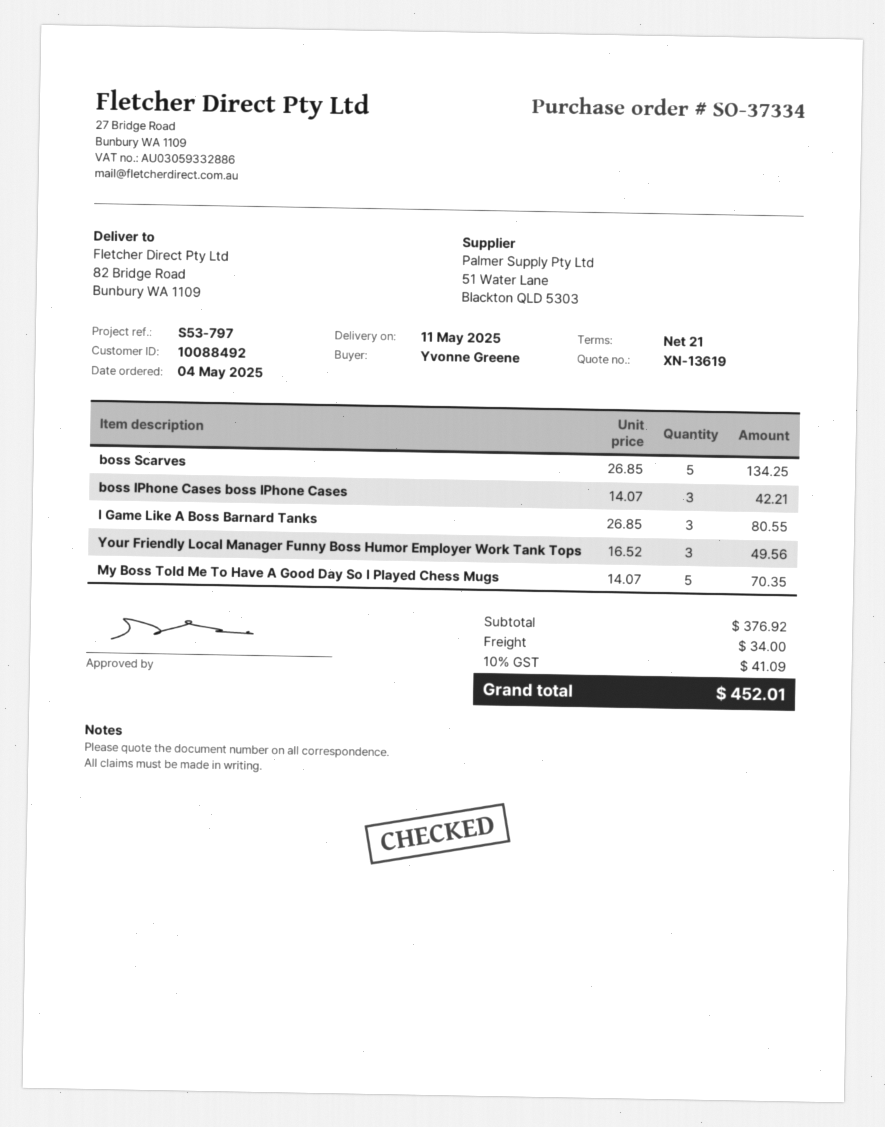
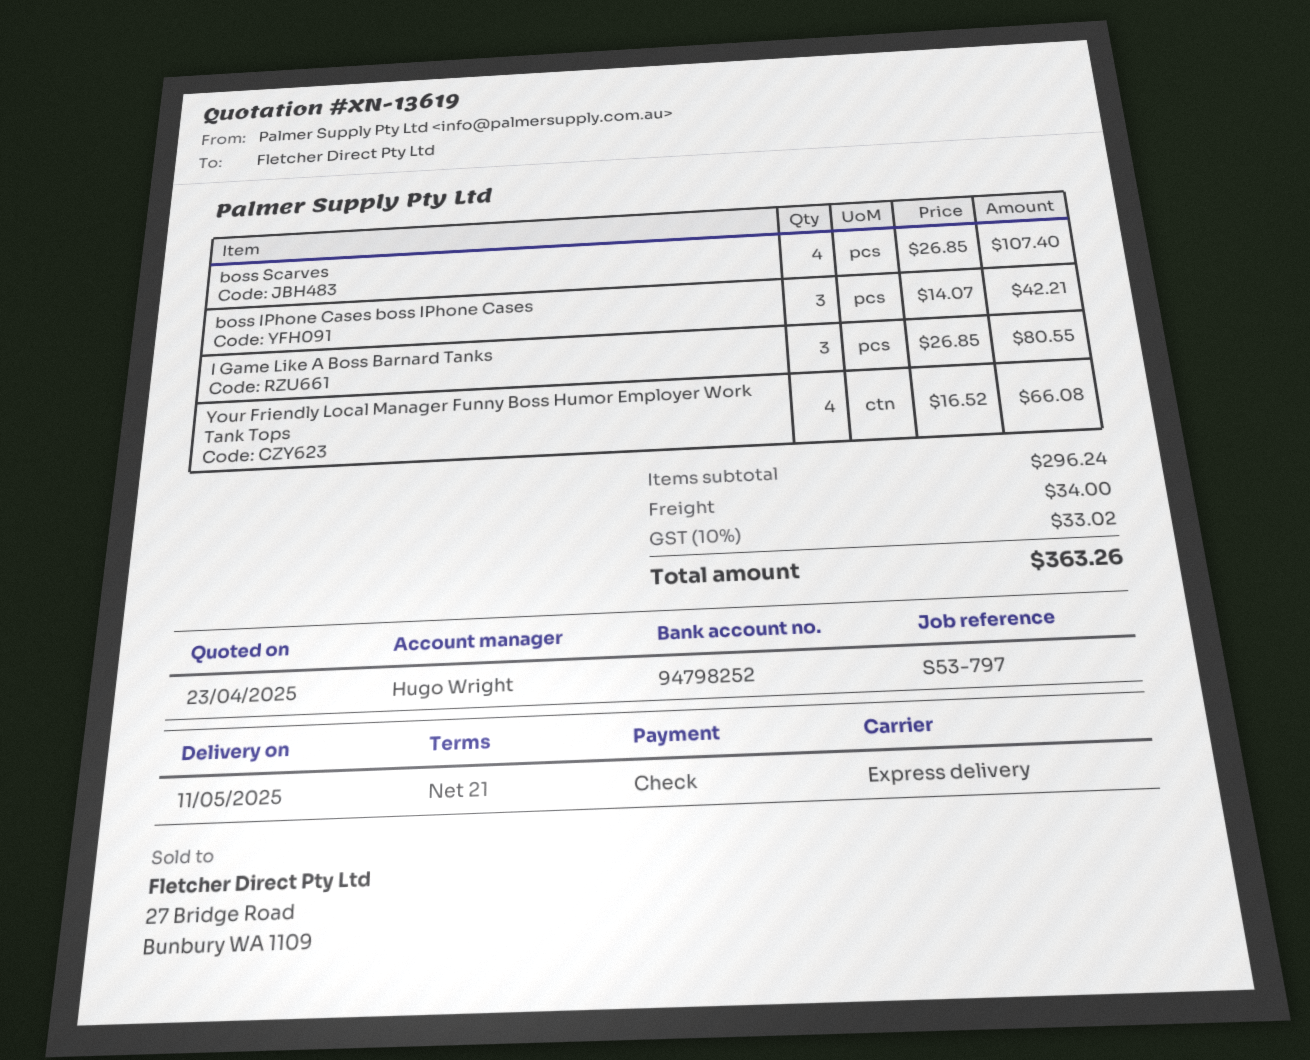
boss Scarves: 5 x 26.85 = 134.25 -> 4 x 26.85 = 107.40
Your Friendly Local Manager Funny Boss Humor Employer Work Tank Tops: 3 x 16.52 = 49.56 -> 4 x 16.52 = 66.08
My Boss Told Me To Have A Good Day So I Played Chess Mugs: 5 x 14.07 = 70.35 -> none
subtotal: 376.92 -> 296.24
tax: 10% = 41.09 -> 10% = 33.02
total: 452.01 -> 363.26

